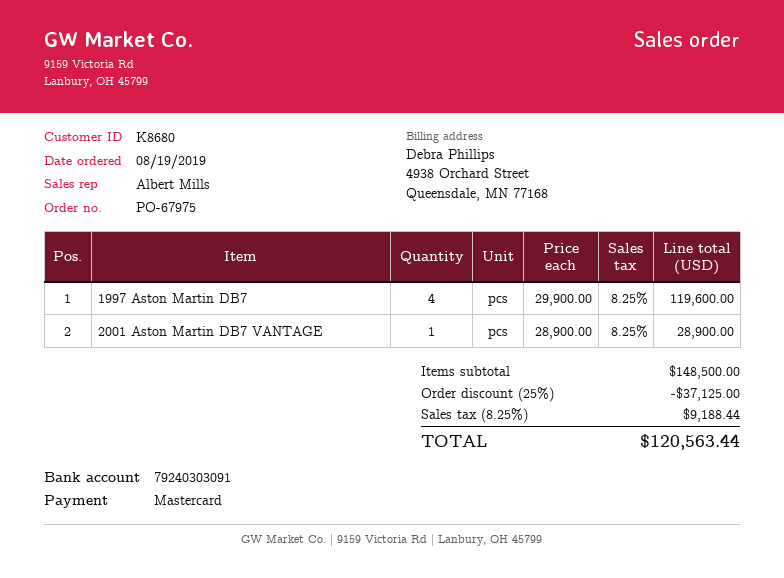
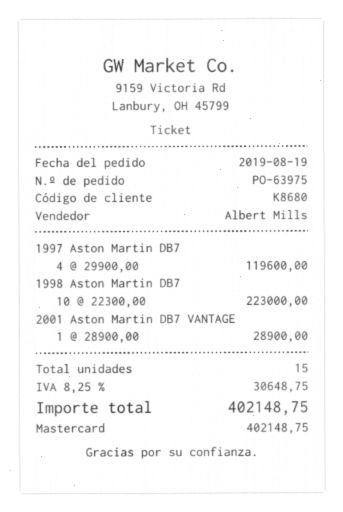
order number: PO-67975 -> PO-63975
1998 Aston Martin DB7: none -> 10 x 22300.00 = 223000.00
discount: 25% = 37125.00 -> none
tax: 8.25% = 9188.44 -> 8.25% = 30648.75
total: 120563.44 -> 402148.75

